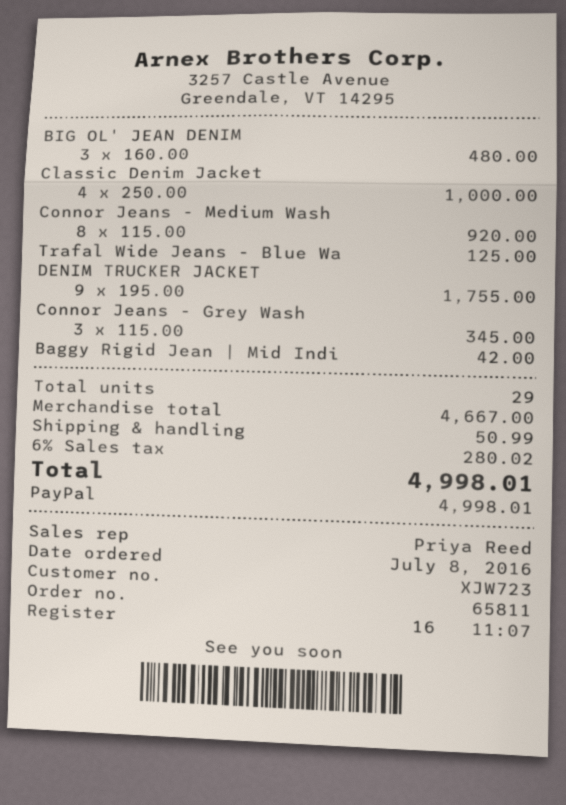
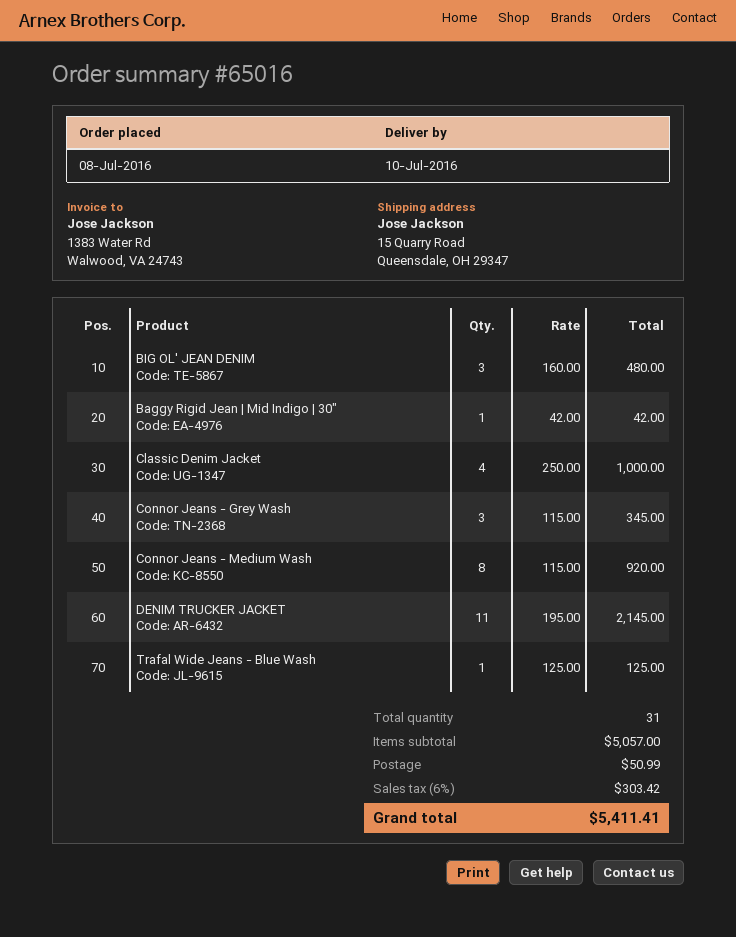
order number: 65811 -> 65016
DENIM TRUCKER JACKET: 9 x 195.00 = 1755.00 -> 11 x 195.00 = 2145.00
total quantity: 29 -> 31
subtotal: 4667.00 -> 5057.00
tax: 6% = 280.02 -> 6% = 303.42
total: 4998.01 -> 5411.41

